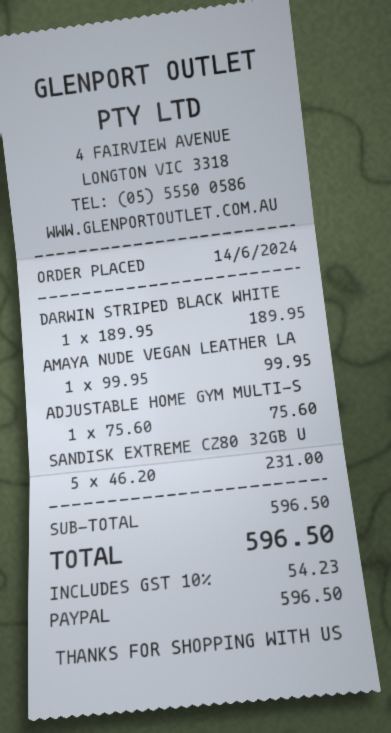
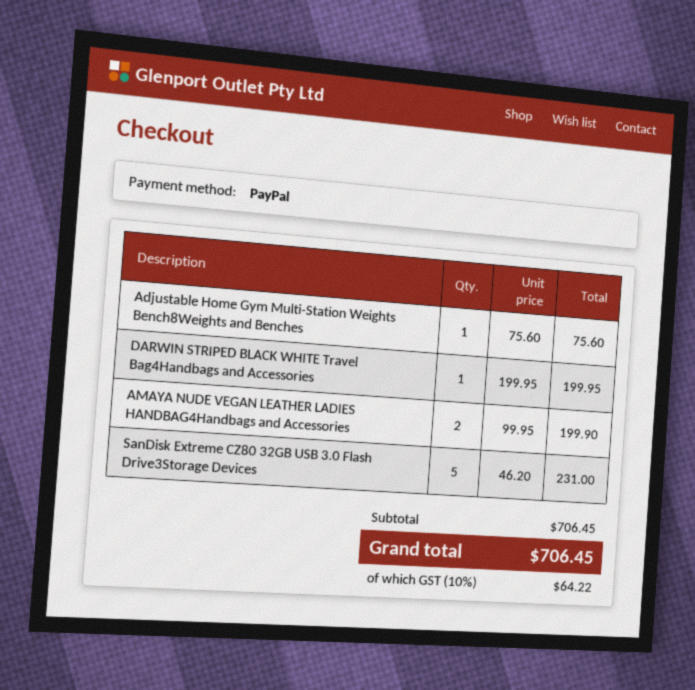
DARWIN STRIPED BLACK WHITE: 1 x 189.95 = 189.95 -> 1 x 199.95 = 199.95
AMAYA NUDE VEGAN LEATHER LA: 1 x 99.95 = 99.95 -> 2 x 99.95 = 199.90
subtotal: 596.50 -> 706.45
tax: 10% = 54.23 -> 10% = 64.22
total: 596.50 -> 706.45

